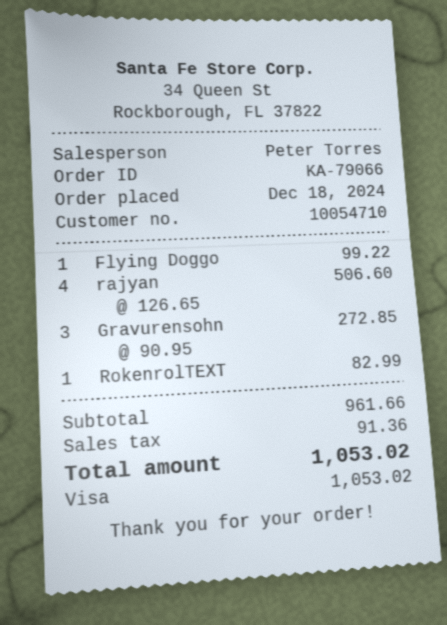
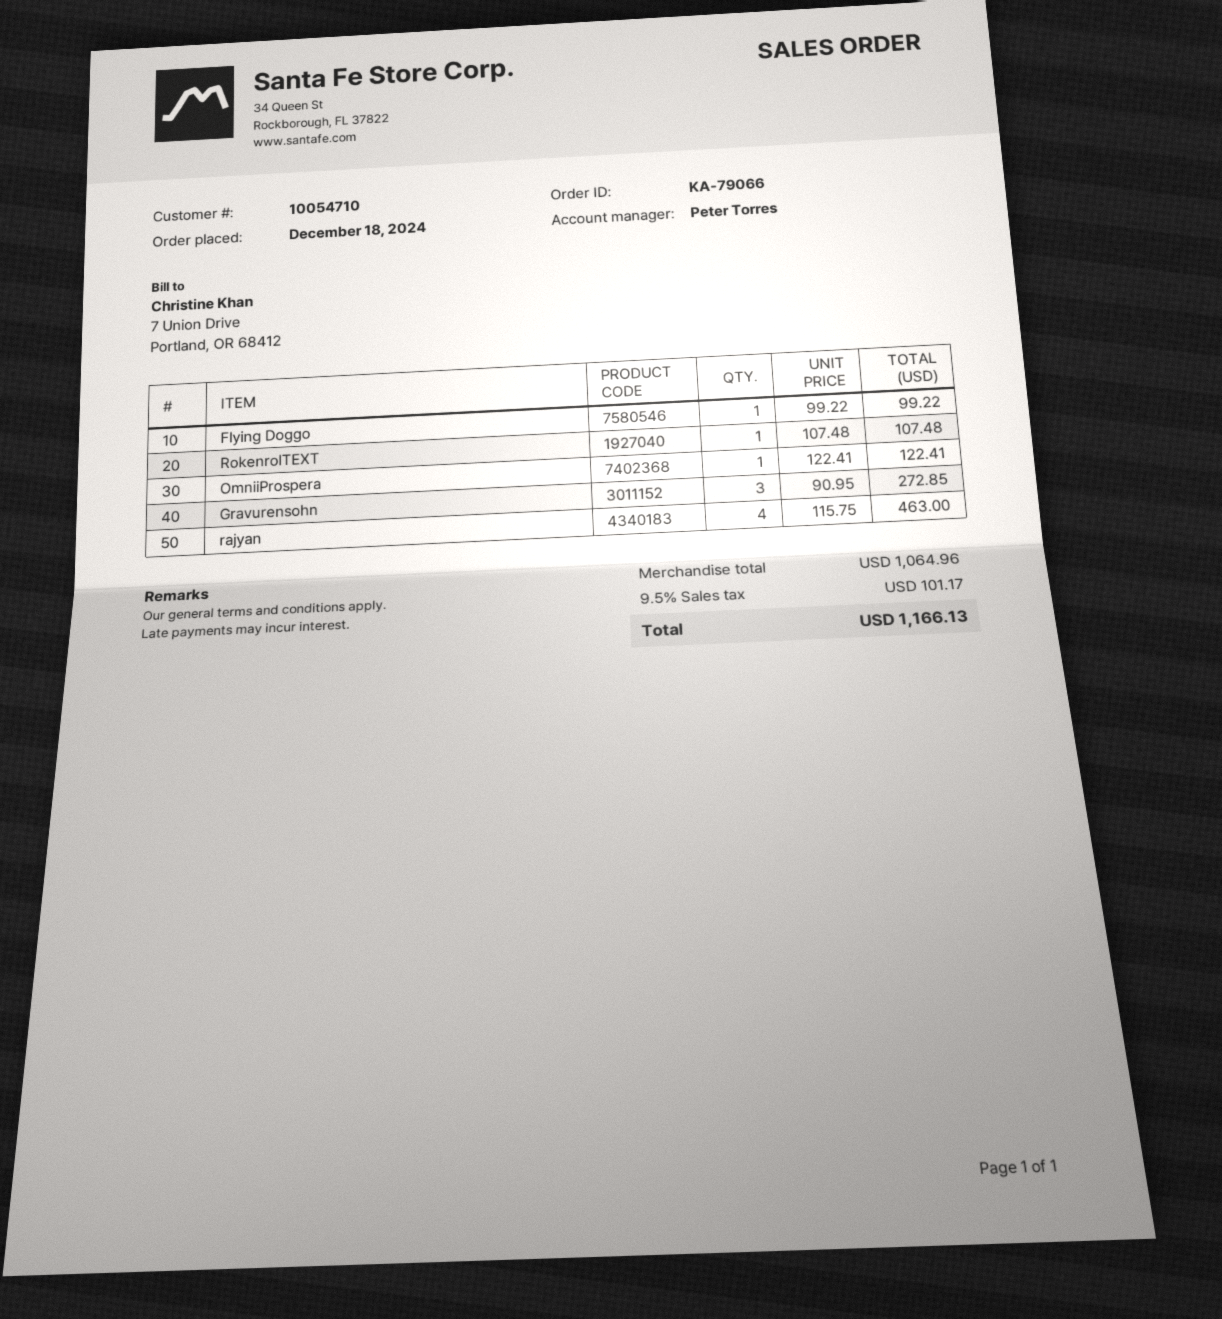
rajyan: 4 x 126.65 = 506.60 -> 4 x 115.75 = 463.00
RokenrolTEXT: 1 x 82.99 = 82.99 -> 1 x 107.48 = 107.48
OmniiProspera: none -> 1 x 122.41 = 122.41
subtotal: 961.66 -> 1064.96
tax: 91.36 -> 101.17
total: 1053.02 -> 1166.13

